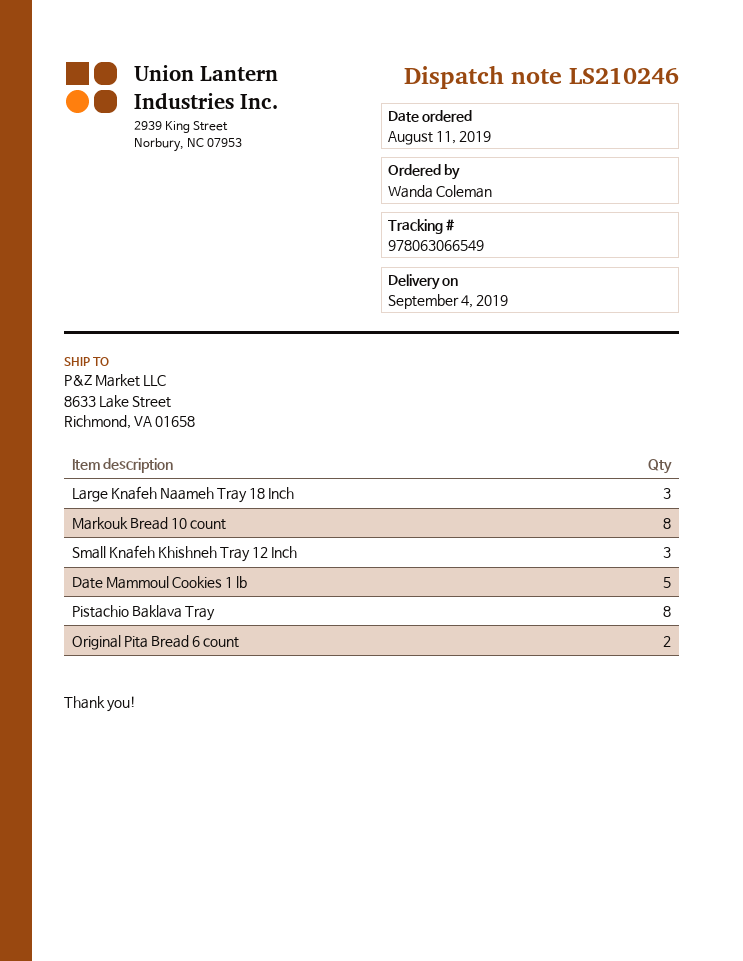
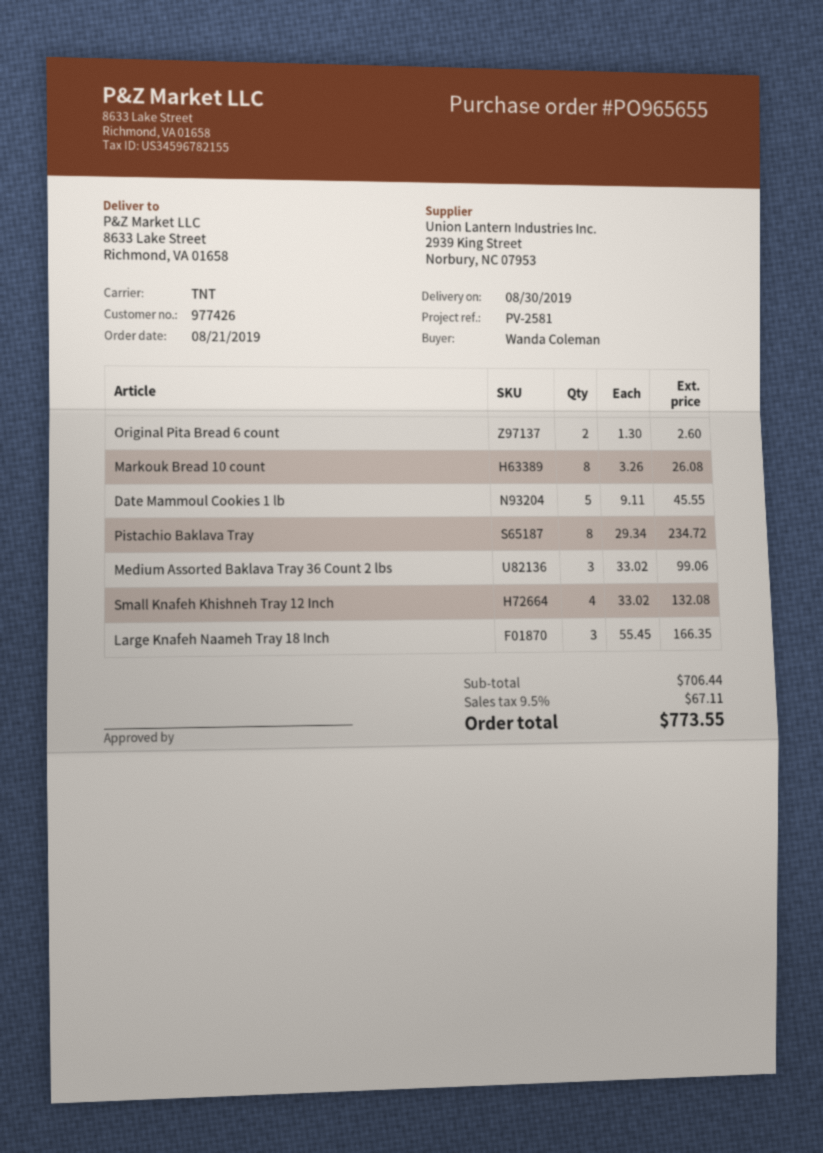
order date: 2019-08-11 -> 2019-08-21
delivery date: 2019-09-04 -> 2019-08-30
Small Knafeh Khishneh Tray 12 Inch: 3 -> 4
Medium Assorted Baklava Tray 36 Count 2 lbs: none -> 3

